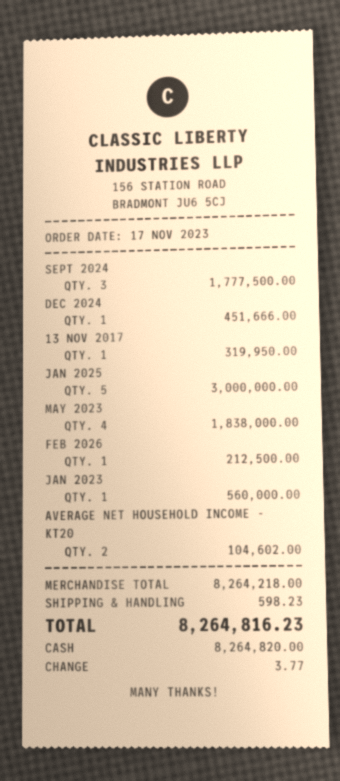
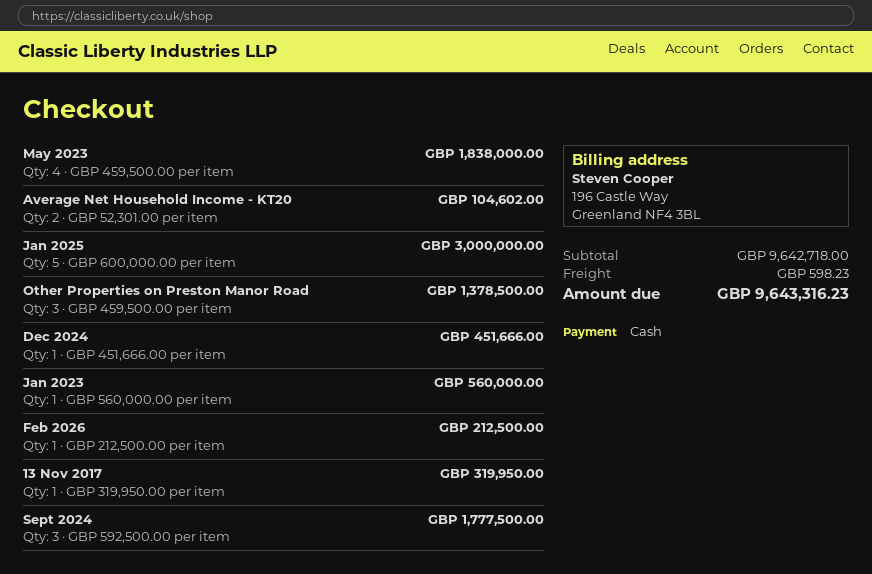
Other Properties on Preston Manor Road: none -> 3 for 1378500.00
subtotal: 8264218.00 -> 9642718.00
total: 8264816.23 -> 9643316.23

